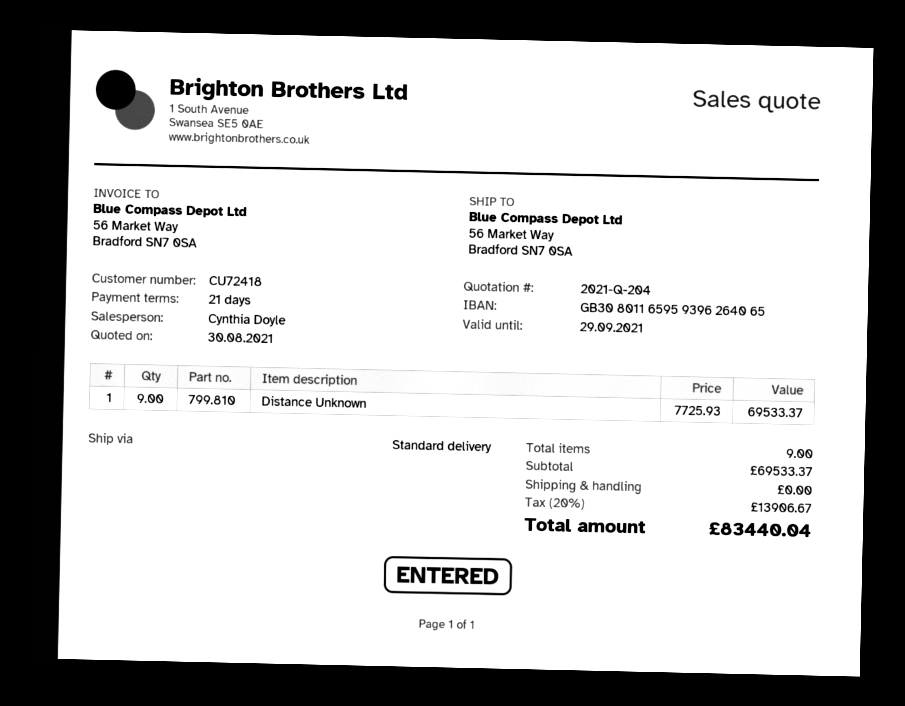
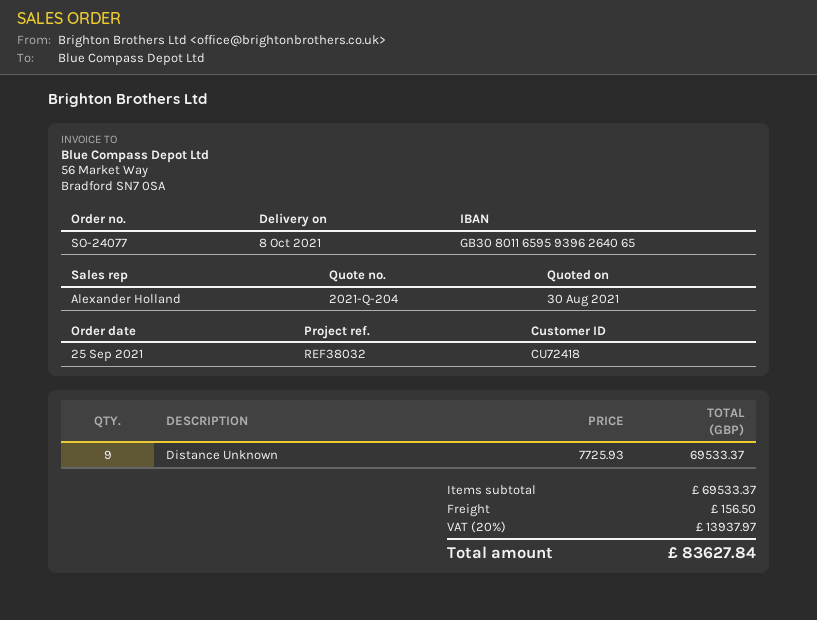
sales rep: Cynthia Doyle -> Alexander Holland
shipping: 0.00 -> 156.50
tax: 20% = 13906.67 -> 20% = 13937.97
total: 83440.04 -> 83627.84

